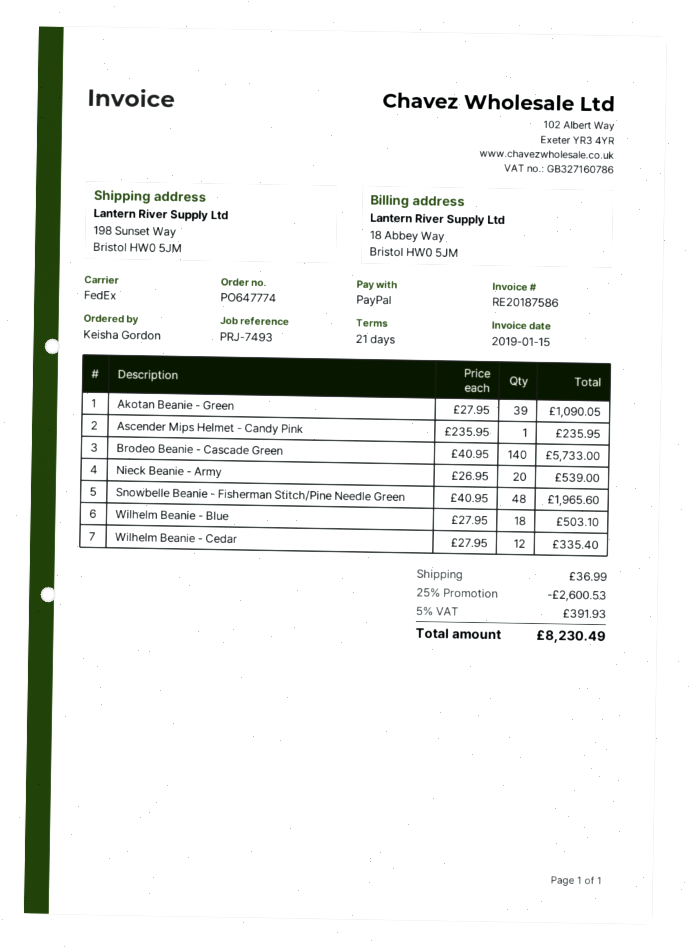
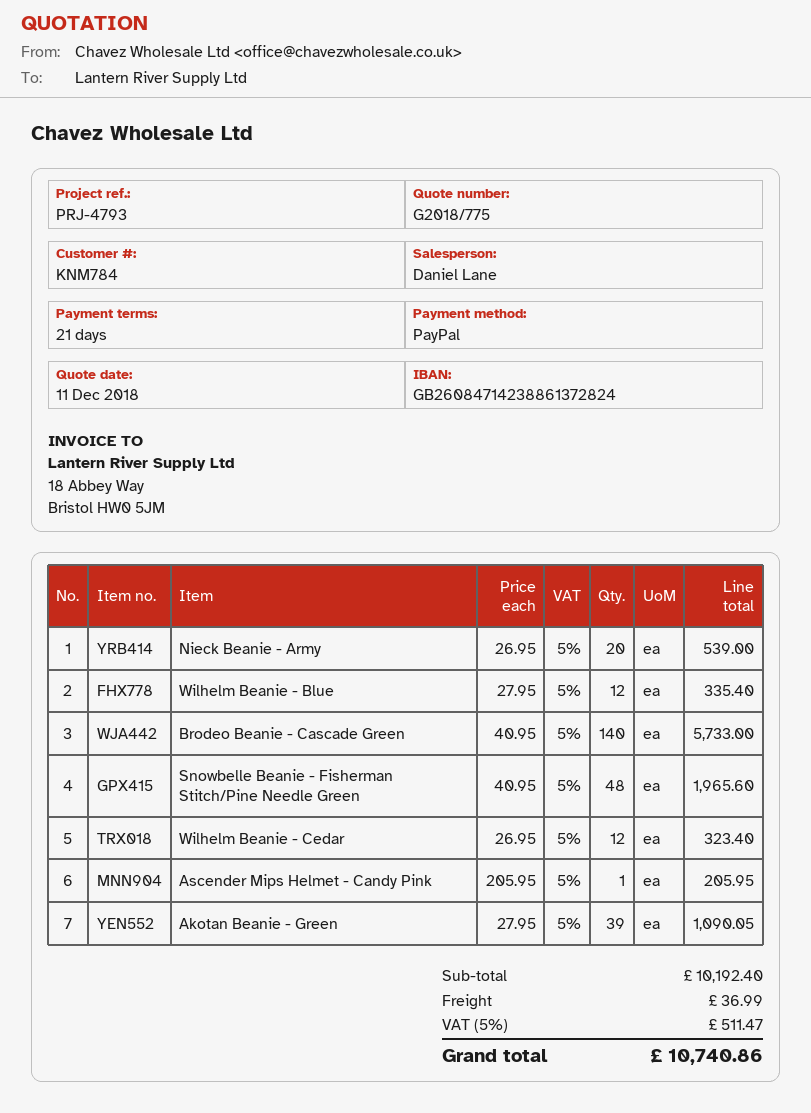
reference: PRJ-7493 -> PRJ-4793
Ascender Mips Helmet - Candy Pink: 1 x 235.95 = 235.95 -> 1 x 205.95 = 205.95
Wilhelm Beanie - Blue: 18 x 27.95 = 503.10 -> 12 x 27.95 = 335.40
Wilhelm Beanie - Cedar: 12 x 27.95 = 335.40 -> 12 x 26.95 = 323.40
discount: 25% = 2600.53 -> none
tax: 5% = 391.93 -> 5% = 511.47
total: 8230.49 -> 10740.86

